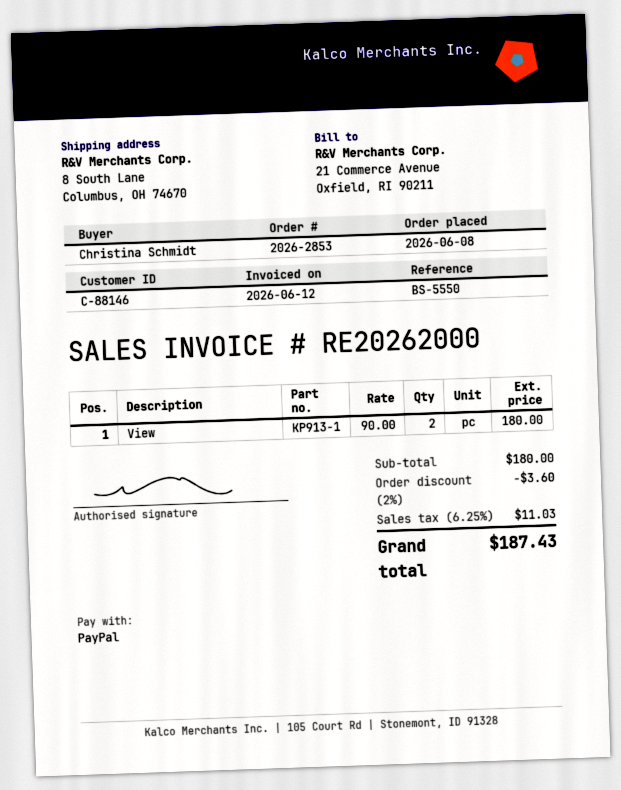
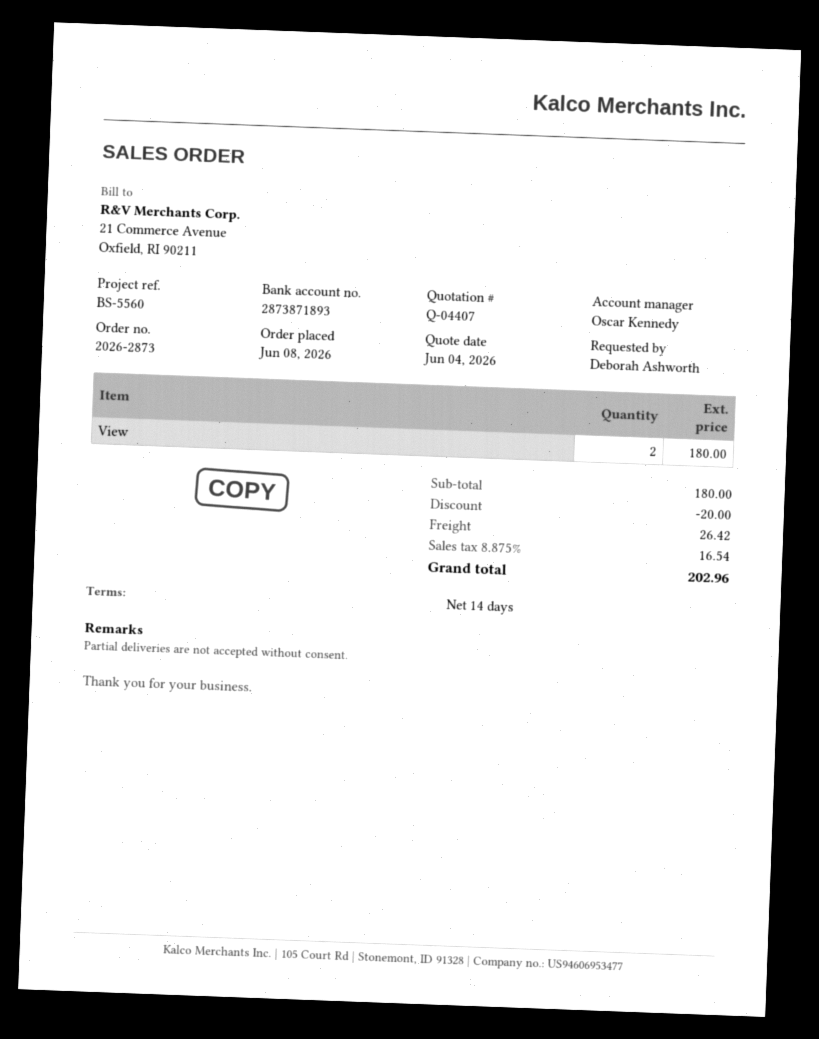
order number: 2026-2853 -> 2026-2873
reference: BS-5550 -> BS-5560
ordered by: Christina Schmidt -> Deborah Ashworth
discount: 3.60 -> 20.00
shipping: none -> 26.42
tax: 6.25% = 11.03 -> 8.875% = 16.54
total: 187.43 -> 202.96

